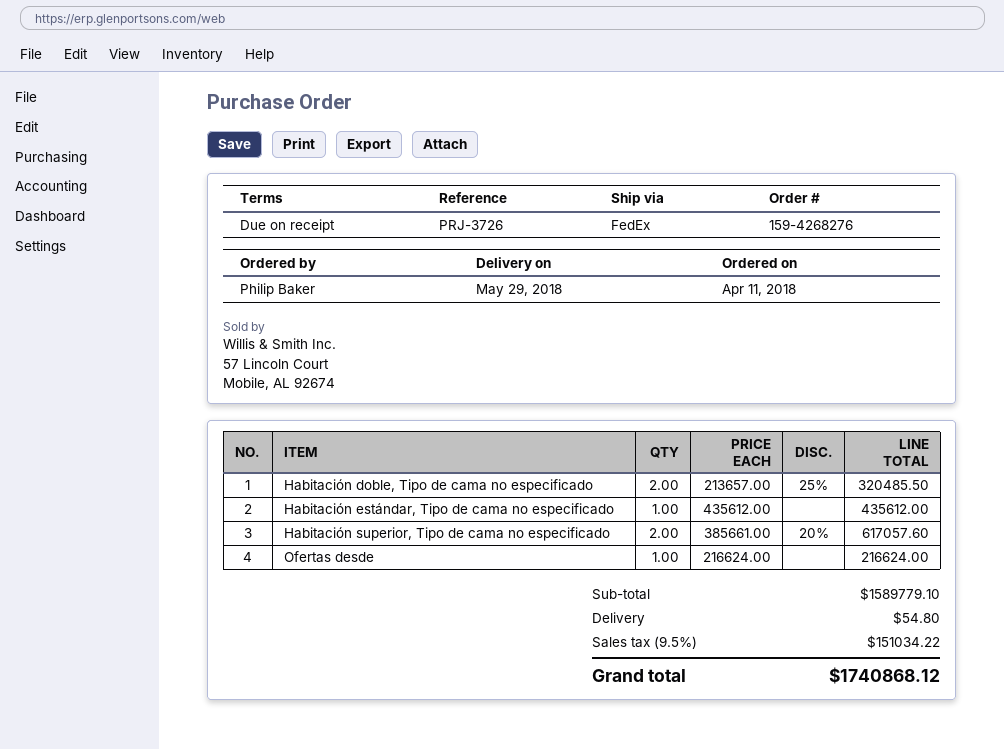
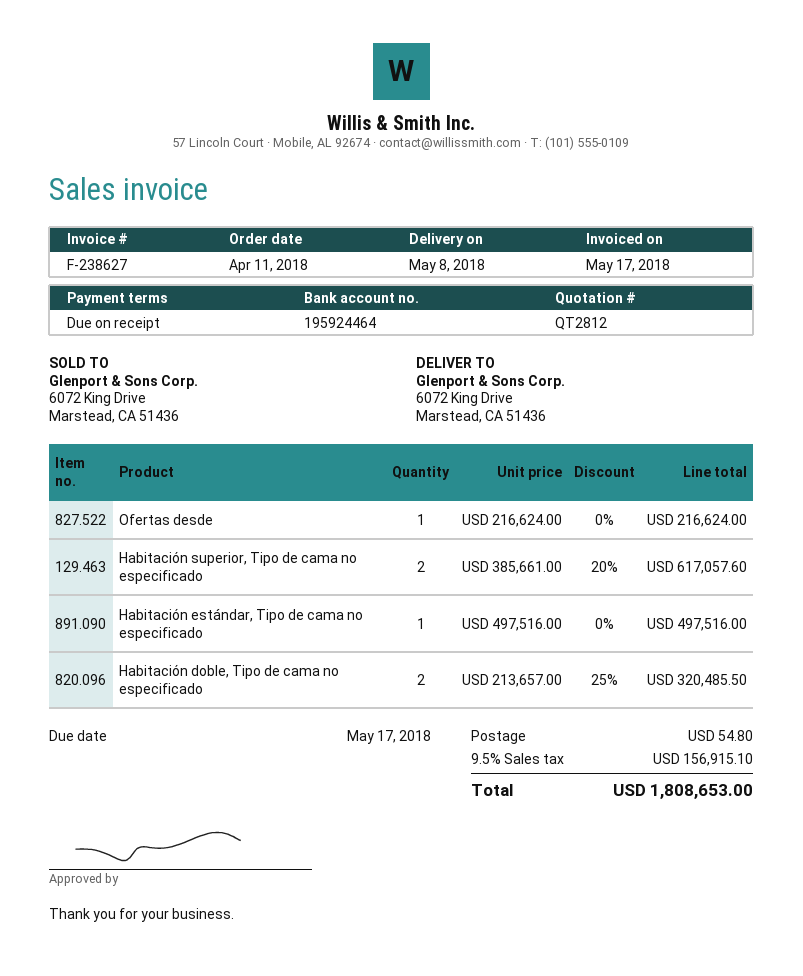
delivery date: 2018-05-29 -> 2018-05-08
Habitación estándar, Tipo de cama no especificado: 1 x 435612.00 = 435612.00 -> 1 x 497516.00 = 497516.00
tax: 9.5% = 151034.22 -> 9.5% = 156915.10
total: 1740868.12 -> 1808653.00

